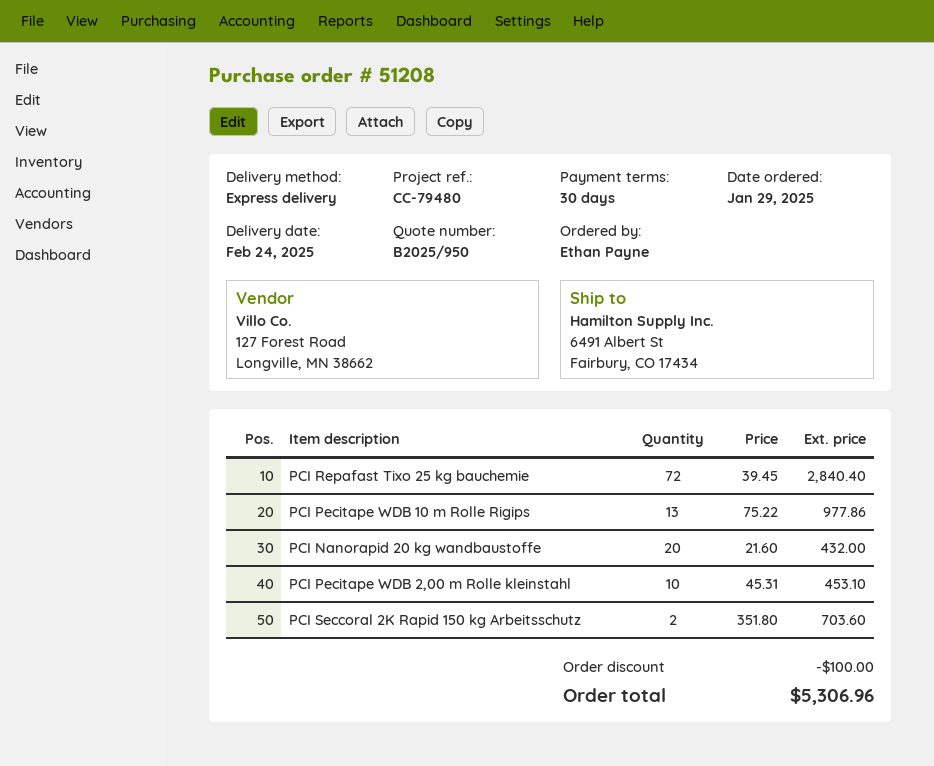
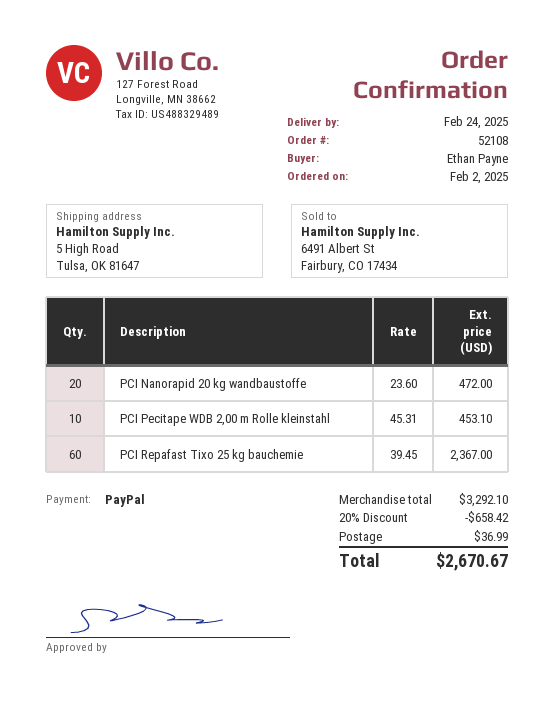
order number: 51208 -> 52108
order date: 2025-01-29 -> 2025-02-02
ship to: 6491 Albert St, Fairbury, CO 17434 -> 5 High Road, Tulsa, OK 81647
PCI Repafast Tixo 25 kg bauchemie: 72 x 39.45 = 2840.40 -> 60 x 39.45 = 2367.00
PCI Pecitape WDB 10 m Rolle Rigips: 13 x 75.22 = 977.86 -> none
PCI Nanorapid 20 kg wandbaustoffe: 20 x 21.60 = 432.00 -> 20 x 23.60 = 472.00
PCI Seccoral 2K Rapid 150 kg Arbeitsschutz: 2 x 351.80 = 703.60 -> none
discount: 100.00 -> 658.42
shipping: none -> 36.99
total: 5306.96 -> 2670.67

